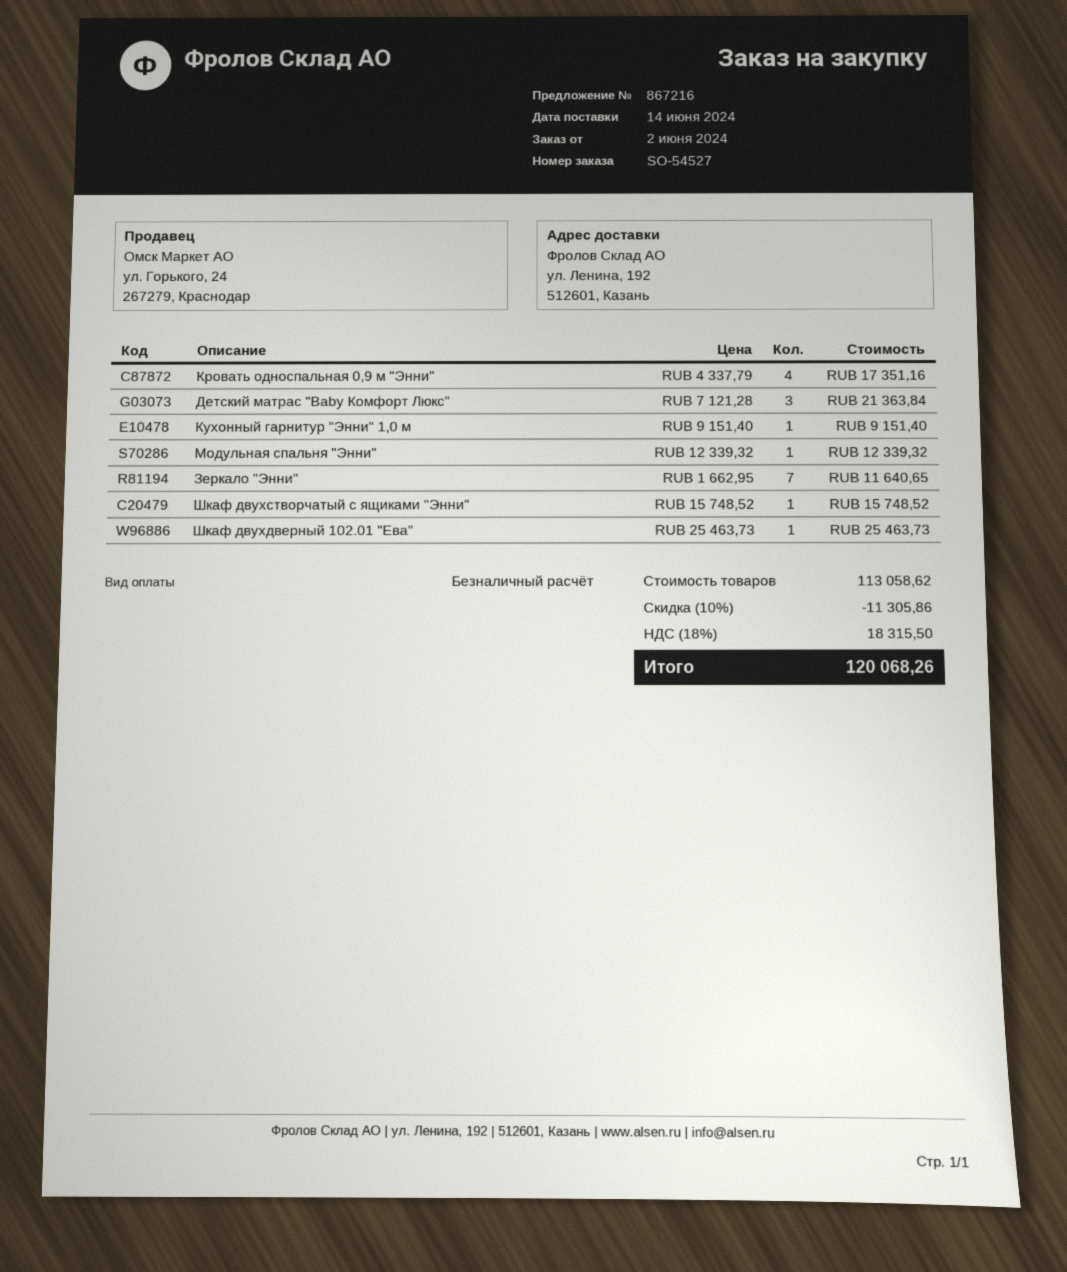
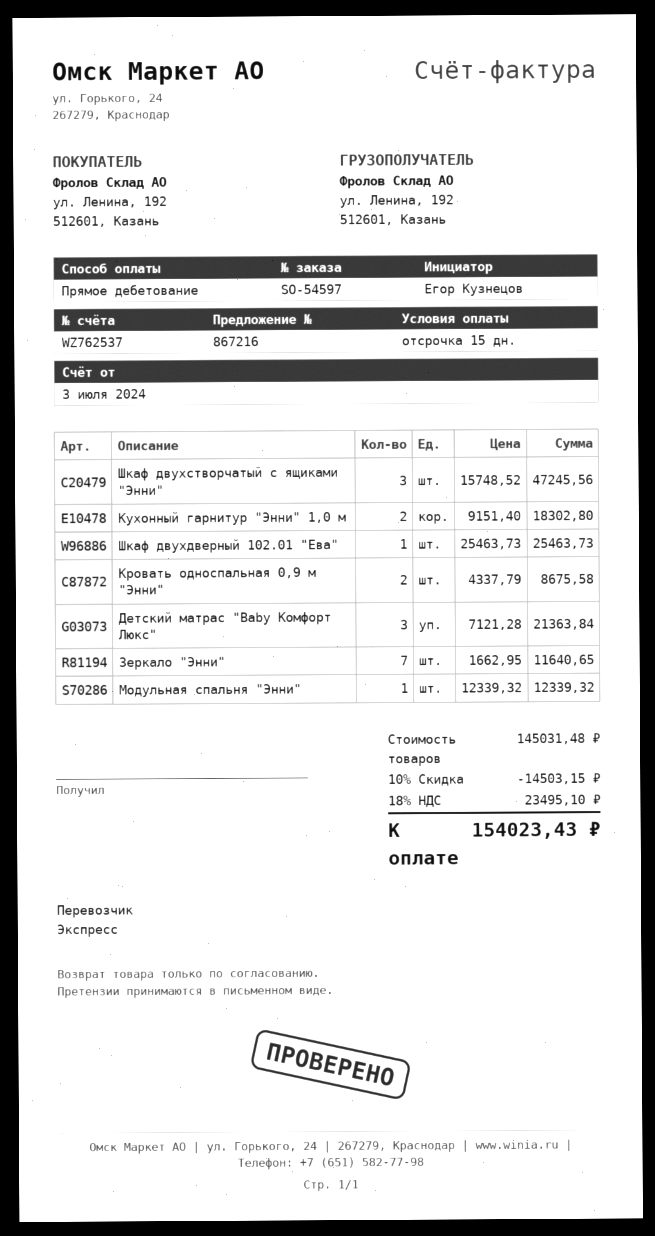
order number: SO-54527 -> SO-54597
payment method: bank transfer -> direct debit
Кровать односпальная 0,9 м "Энни": 4 x 4337.79 = 17351.16 -> 2 x 4337.79 = 8675.58
Кухонный гарнитур "Энни" 1,0 м: 1 x 9151.40 = 9151.40 -> 2 x 9151.40 = 18302.80
Шкаф двухстворчатый с ящиками "Энни": 1 x 15748.52 = 15748.52 -> 3 x 15748.52 = 47245.56
subtotal: 113058.62 -> 145031.48
discount: 10% = 11305.86 -> 10% = 14503.15
tax: 18% = 18315.50 -> 18% = 23495.10
total: 120068.26 -> 154023.43

